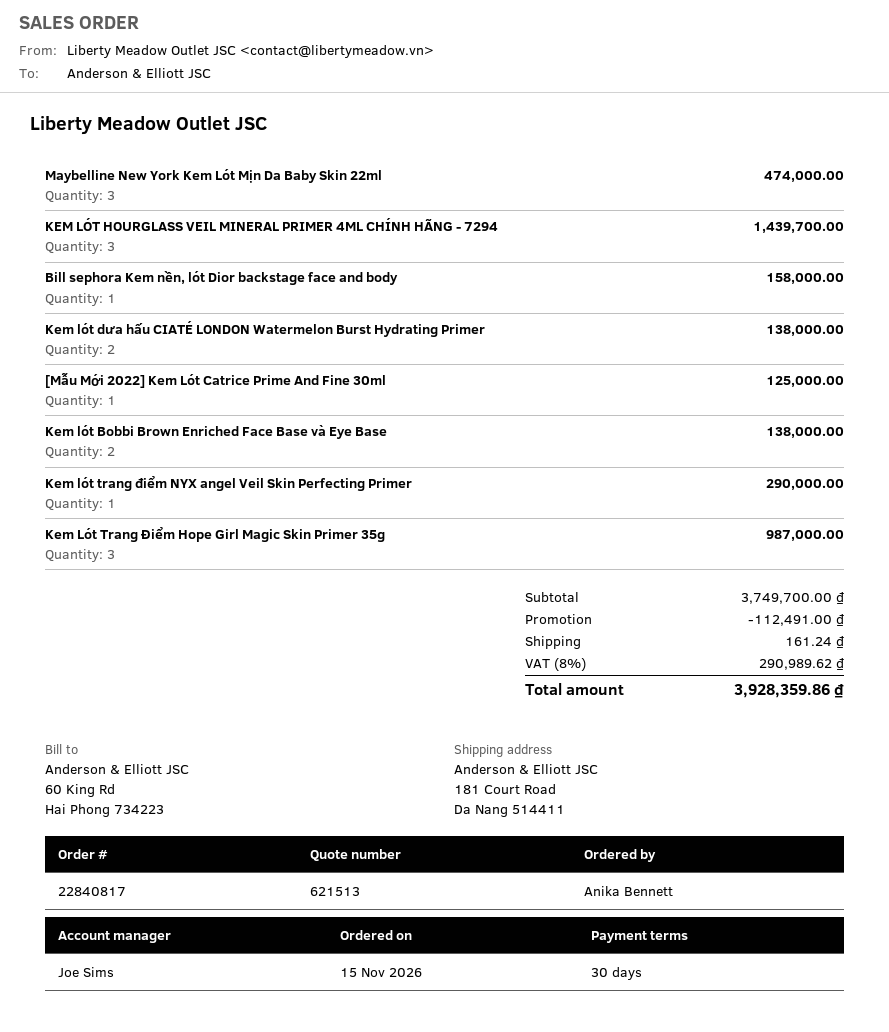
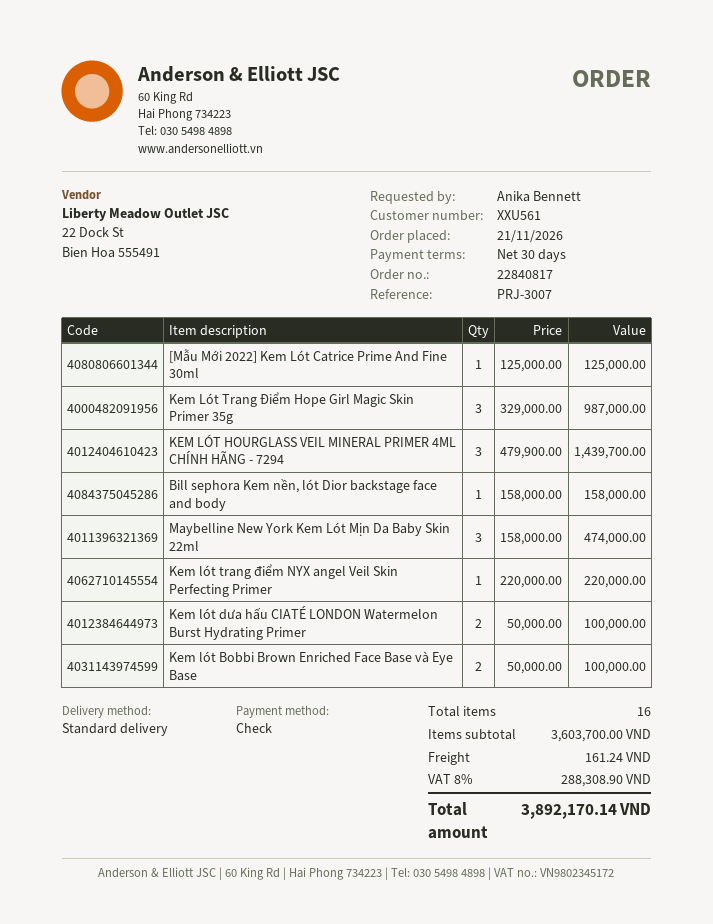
order date: 2026-11-15 -> 2026-11-21
Kem lót dưa hấu CIATÉ LONDON Watermelon Burst Hydrating Primer: 2 for 138000.00 -> 2 for 100000.00
Kem lót Bobbi Brown Enriched Face Base và Eye Base: 2 for 138000.00 -> 2 for 100000.00
Kem lót trang điểm NYX angel Veil Skin Perfecting Primer: 1 for 290000.00 -> 1 for 220000.00
subtotal: 3749700.00 -> 3603700.00
discount: 112491.00 -> none
tax: 8% = 290989.62 -> 8% = 288308.90
total: 3928359.86 -> 3892170.14

